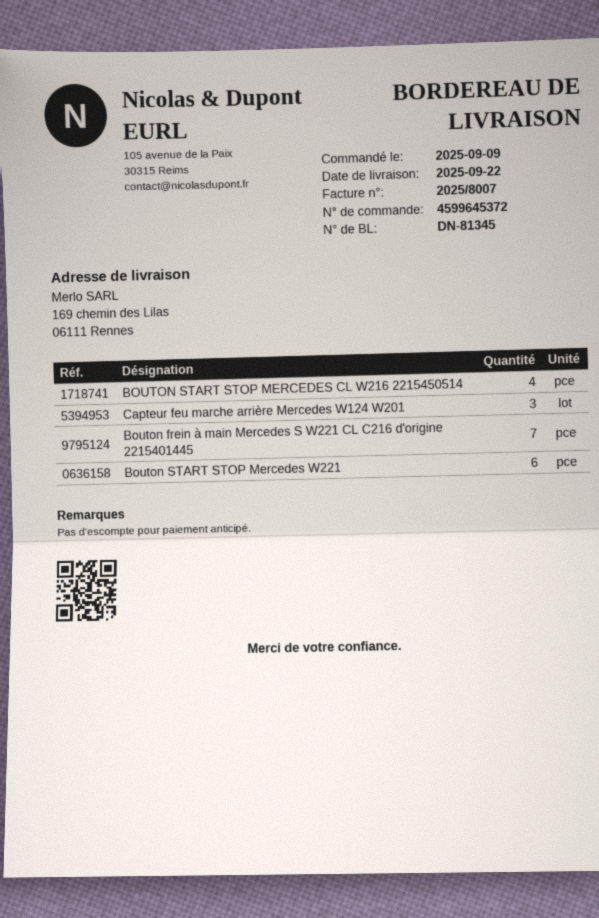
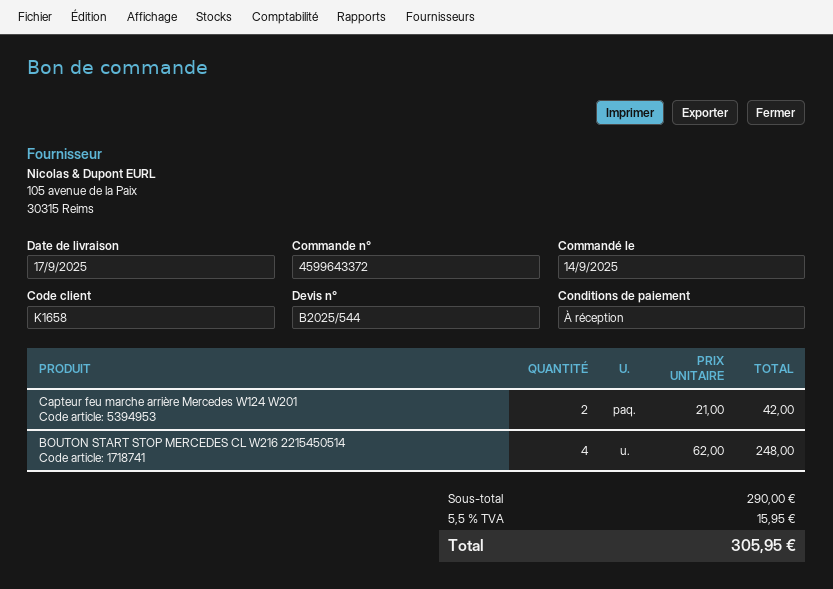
order number: 4599645372 -> 4599643372
order date: 2025-09-09 -> 2025-09-14
delivery date: 2025-09-22 -> 2025-09-17
Capteur feu marche arrière Mercedes W124 W201: 3 -> 2
Bouton frein à main Mercedes S W221 CL C216 d'origine 2215401445: 7 -> none
Bouton START STOP Mercedes W221: 6 -> none

